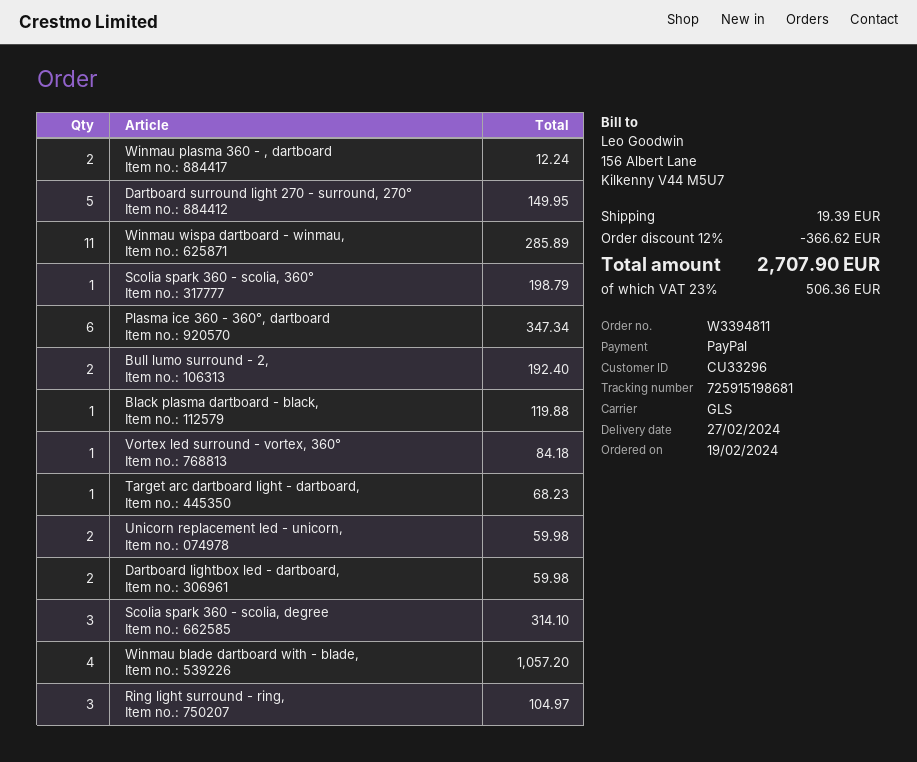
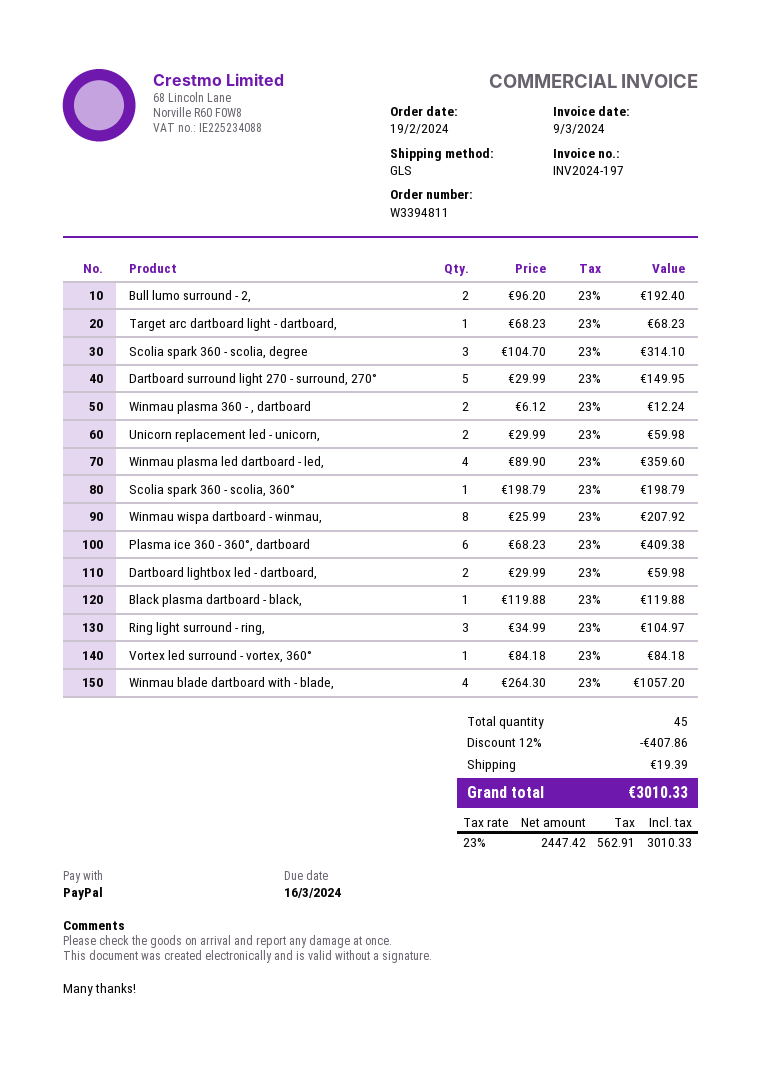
Winmau wispa dartboard - winmau,: 11 for 285.89 -> 8 for 207.92
Plasma ice 360 - 360°, dartboard: 6 for 347.34 -> 6 for 409.38
Winmau plasma led dartboard - led,: none -> 4 for 359.60
discount: 12% = 366.62 -> 12% = 407.86
tax: 23% = 506.36 -> 23% = 562.91
total: 2707.90 -> 3010.33

